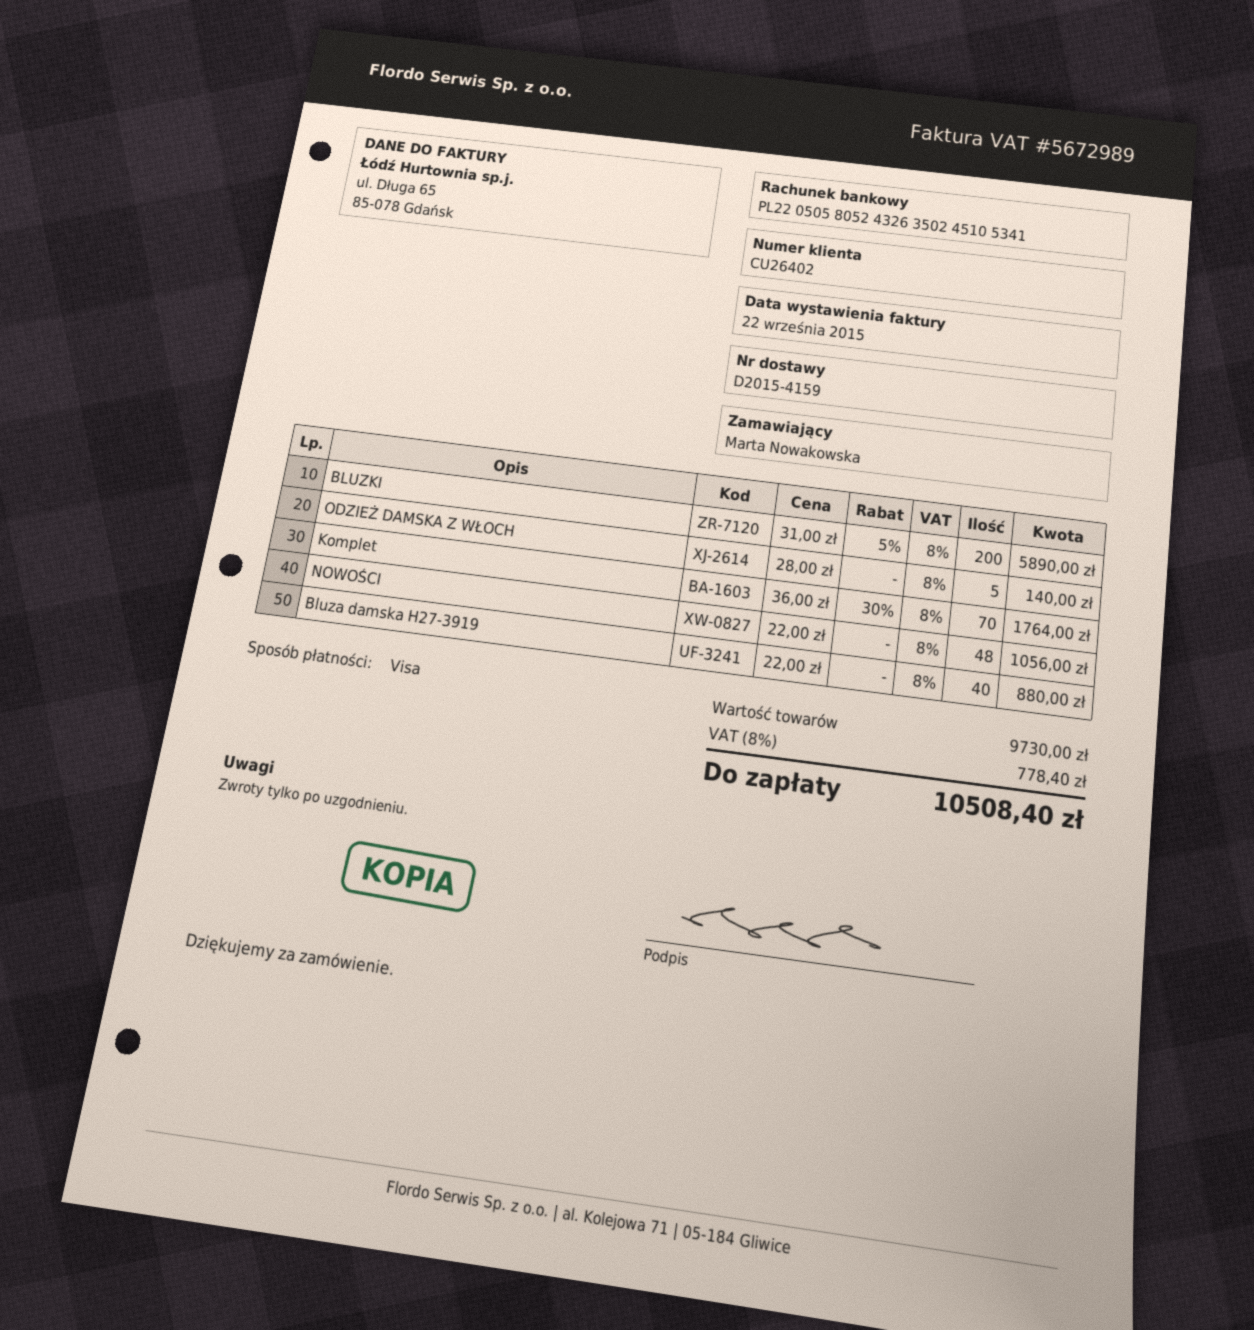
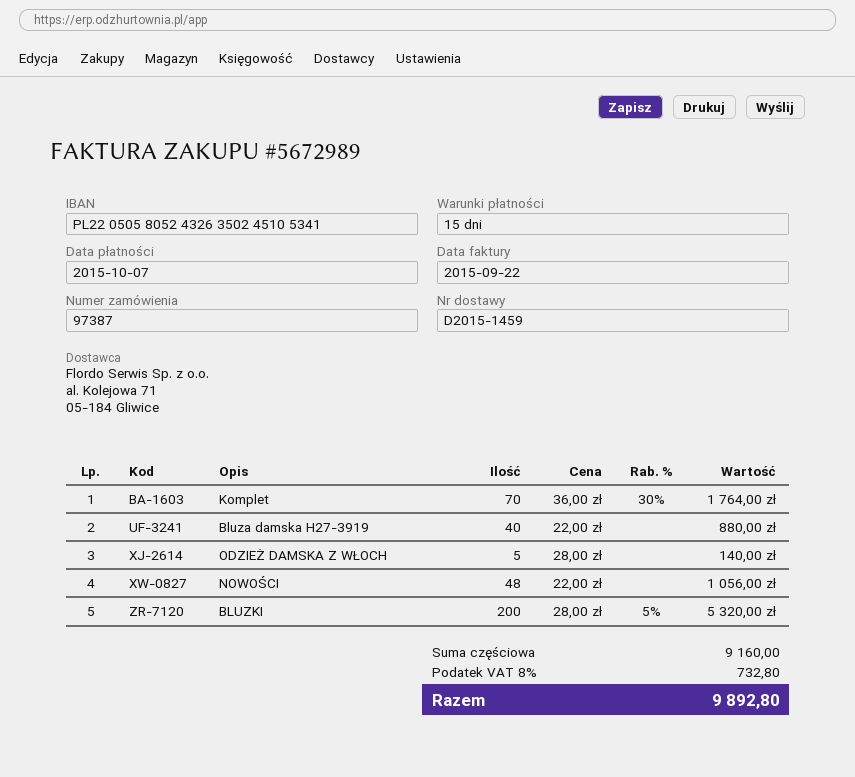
delivery note number: D2015-4159 -> D2015-1459
BLUZKI: 200 x 31.00 - 5% = 5890.00 -> 200 x 28.00 - 5% = 5320.00
subtotal: 9730.00 -> 9160.00
tax: 8% = 778.40 -> 8% = 732.80
total: 10508.40 -> 9892.80

